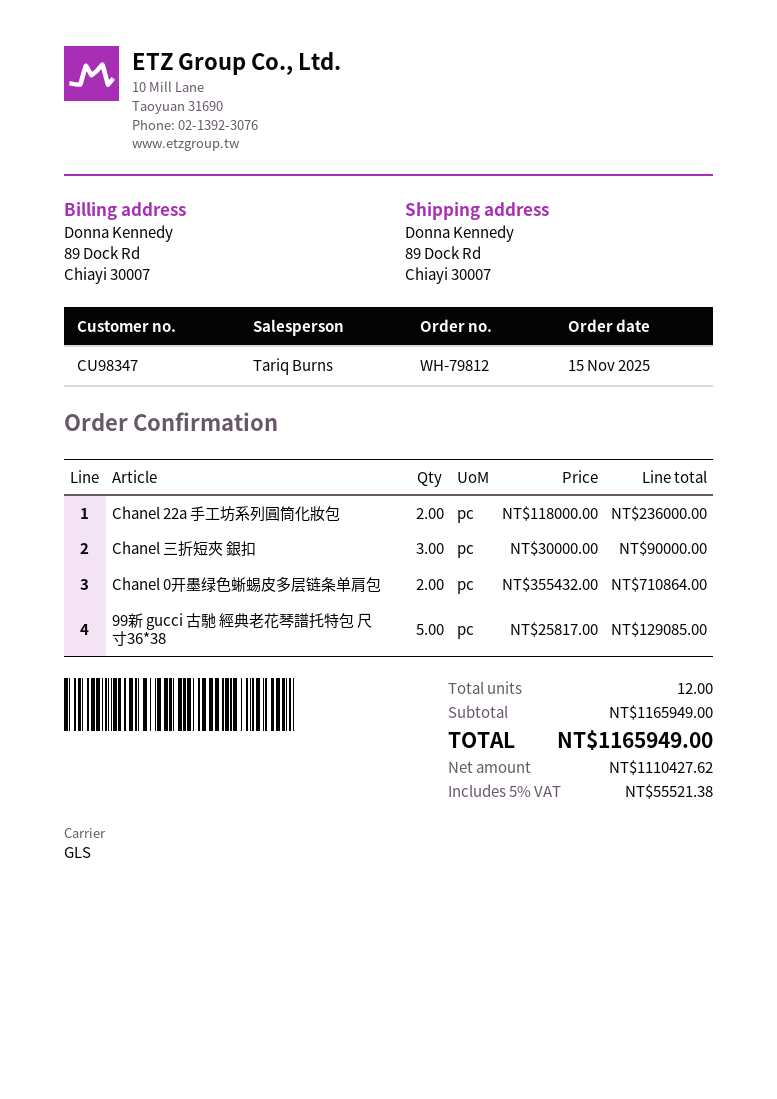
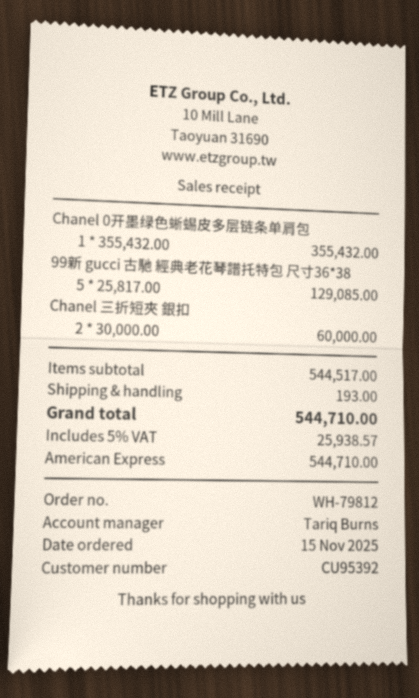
customer number: CU98347 -> CU95392
Chanel 22a 手工坊系列圓筒化妝包: 2 x 118000.00 = 236000.00 -> none
Chanel 三折短夾 銀扣: 3 x 30000.00 = 90000.00 -> 2 x 30000.00 = 60000.00
Chanel 0开墨绿色蜥蜴皮多层链条单肩包: 2 x 355432.00 = 710864.00 -> 1 x 355432.00 = 355432.00
subtotal: 1165949.00 -> 544517.00
shipping: none -> 193.00
tax: 5% = 55521.38 -> 5% = 25938.57
total: 1165949.00 -> 544710.00

